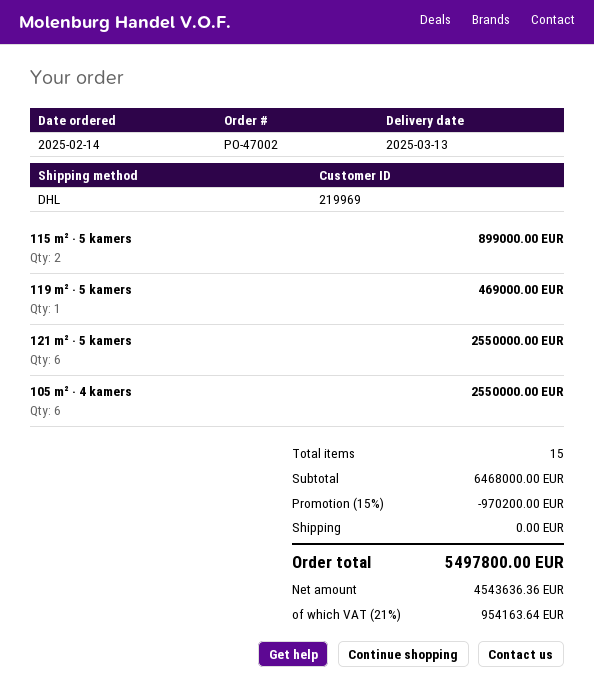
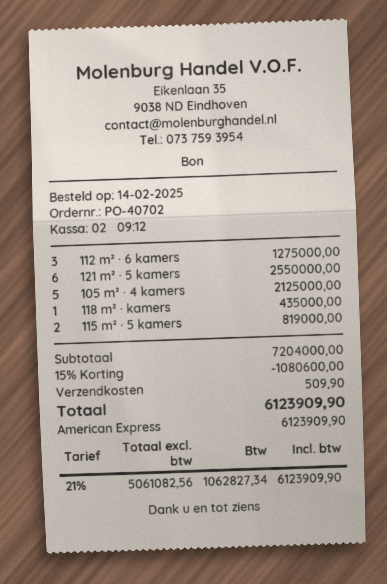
order number: PO-47002 -> PO-40702
115 m² · 5 kamers: 2 for 899000.00 -> 2 for 819000.00
119 m² · 5 kamers: 1 for 469000.00 -> none
105 m² · 4 kamers: 6 for 2550000.00 -> 5 for 2125000.00
112 m² · 6 kamers: none -> 3 for 1275000.00
118 m² · kamers: none -> 1 for 435000.00
subtotal: 6468000.00 -> 7204000.00
discount: 15% = 970200.00 -> 15% = 1080600.00
shipping: 0.00 -> 509.90
net: 4543636.36 -> 5061082.56
tax: 21% = 954163.64 -> 21% = 1062827.34
total: 5497800.00 -> 6123909.90

